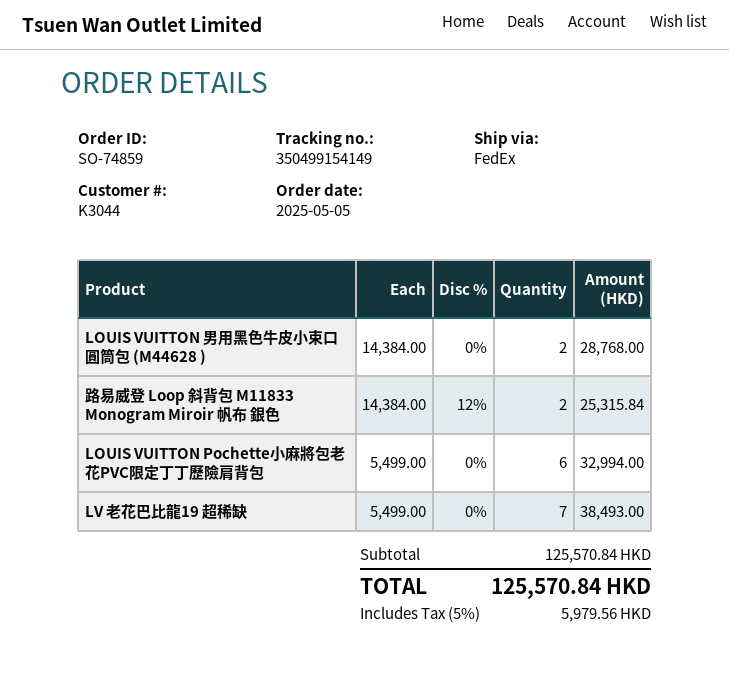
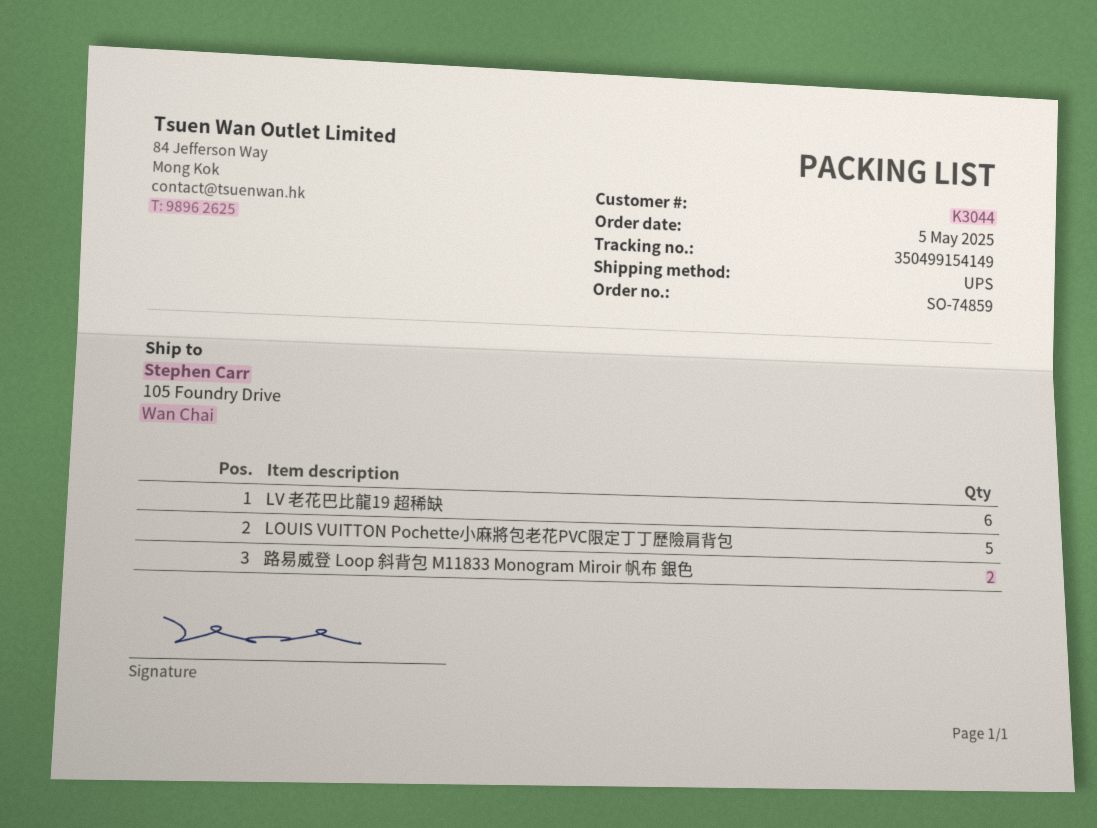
shipping method: FedEx -> UPS
LOUIS VUITTON 男用黑色牛皮小束口圓筒包 (M44628 ): 2 -> none
LOUIS VUITTON Pochette小麻將包老花PVC限定丁丁歷險肩背包: 6 -> 5
LV 老花巴比龍19 超稀缺: 7 -> 6

